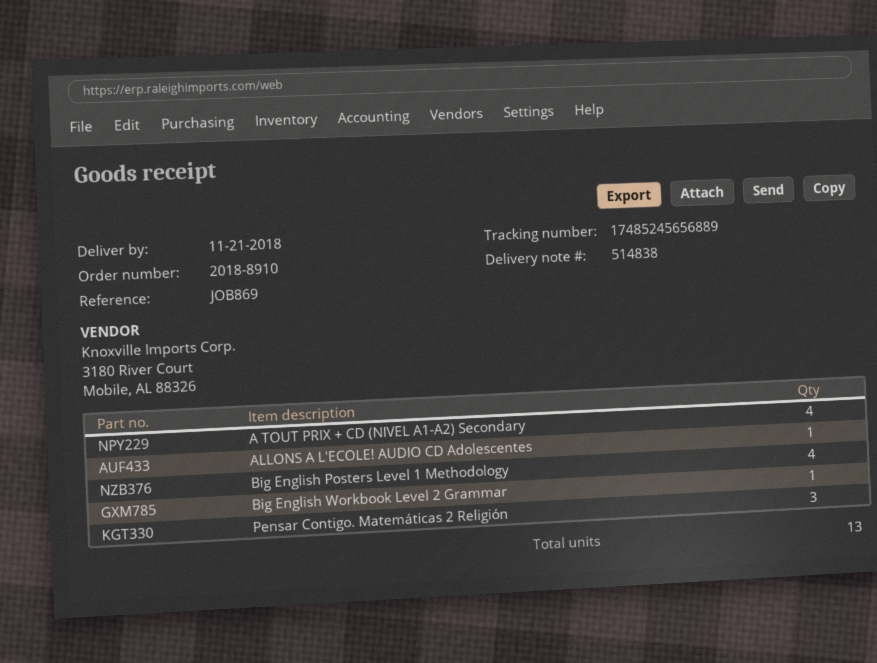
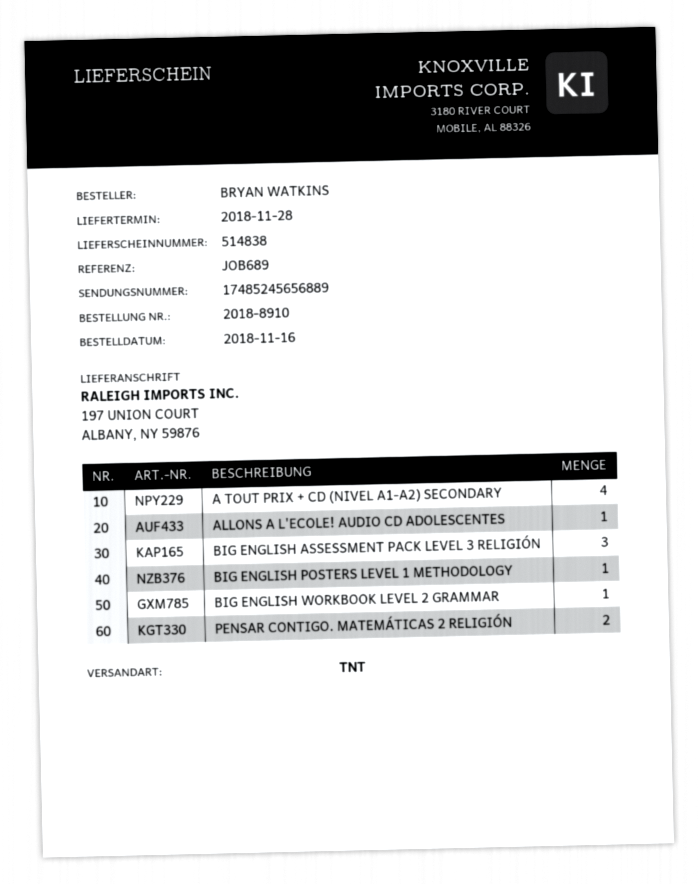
delivery date: 2018-11-21 -> 2018-11-28
reference: JOB869 -> JOB689
Big English Posters Level 1 Methodology: 4 -> 1
Pensar Contigo. Matemáticas 2 Religión: 3 -> 2
BIG ENGLISH ASSESSMENT PACK LEVEL 3 RELIGIÓN: none -> 3

